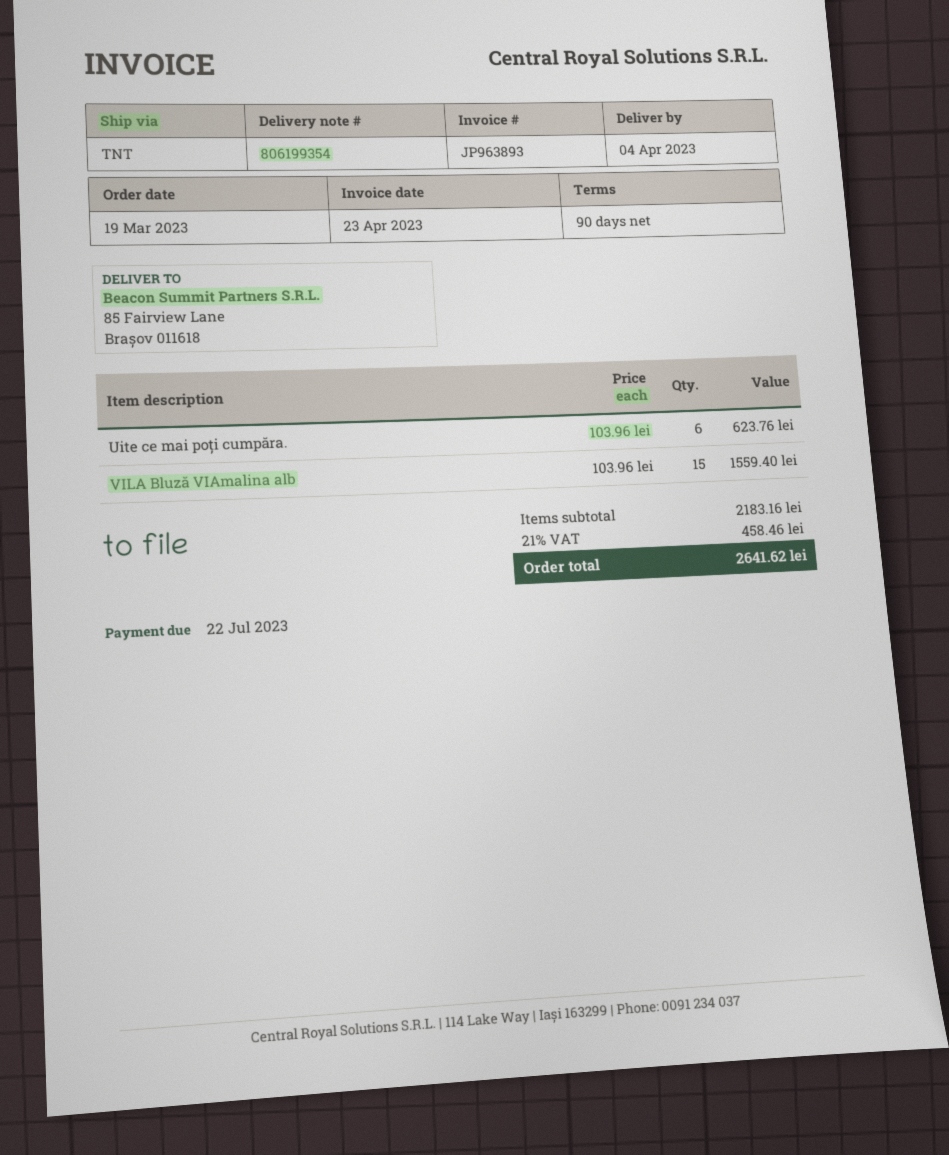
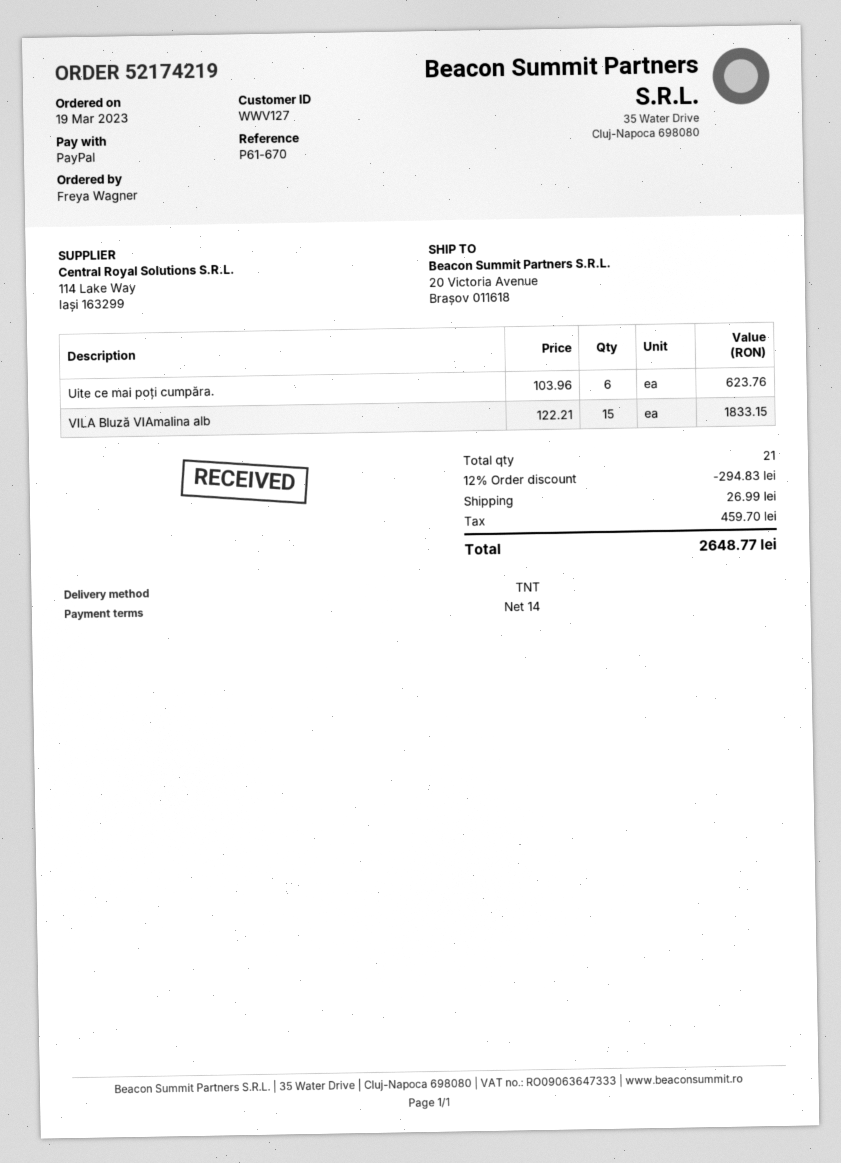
payment terms: 90 days -> 14 days
ship to: 85 Fairview Lane, Brașov 011618 -> 20 Victoria Avenue, Brașov 011618
VILA Bluză VIAmalina alb: 15 x 103.96 = 1559.40 -> 15 x 122.21 = 1833.15
discount: none -> 12% = 294.83
shipping: none -> 26.99
tax: 458.46 -> 459.70
total: 2641.62 -> 2648.77

